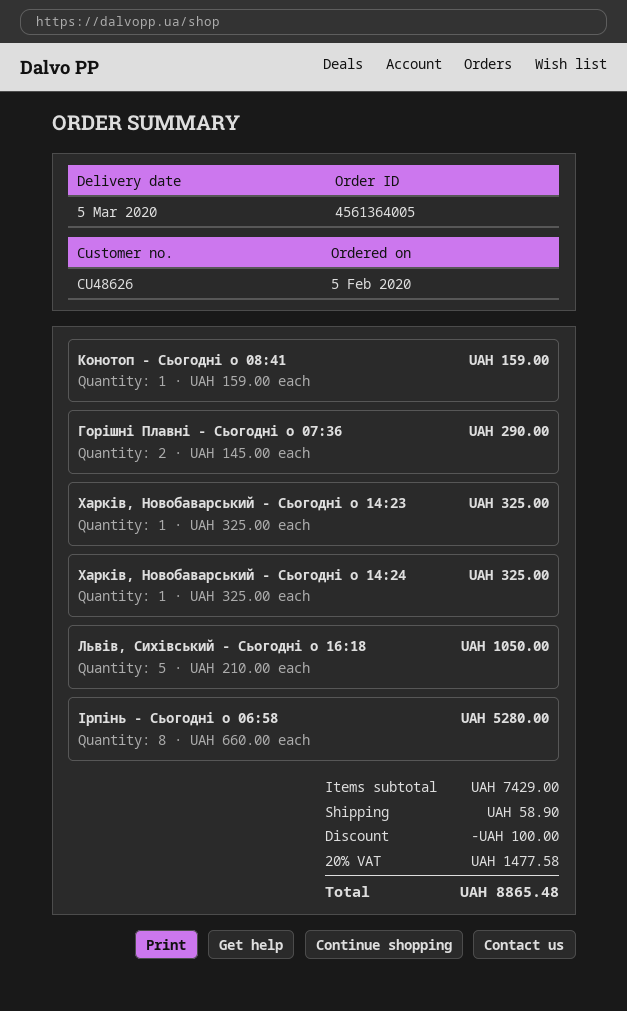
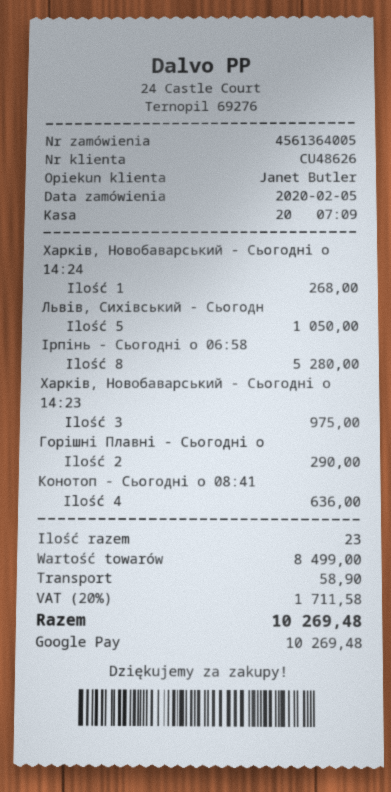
Конотоп - Сьогодні о 08:41: 1 for 159.00 -> 4 for 636.00
Харків, Новобаварський - Сьогодні о 14:23: 1 for 325.00 -> 3 for 975.00
Харків, Новобаварський - Сьогодні о 14:24: 1 for 325.00 -> 1 for 268.00
subtotal: 7429.00 -> 8499.00
discount: 100.00 -> none
tax: 20% = 1477.58 -> 20% = 1711.58
total: 8865.48 -> 10269.48

